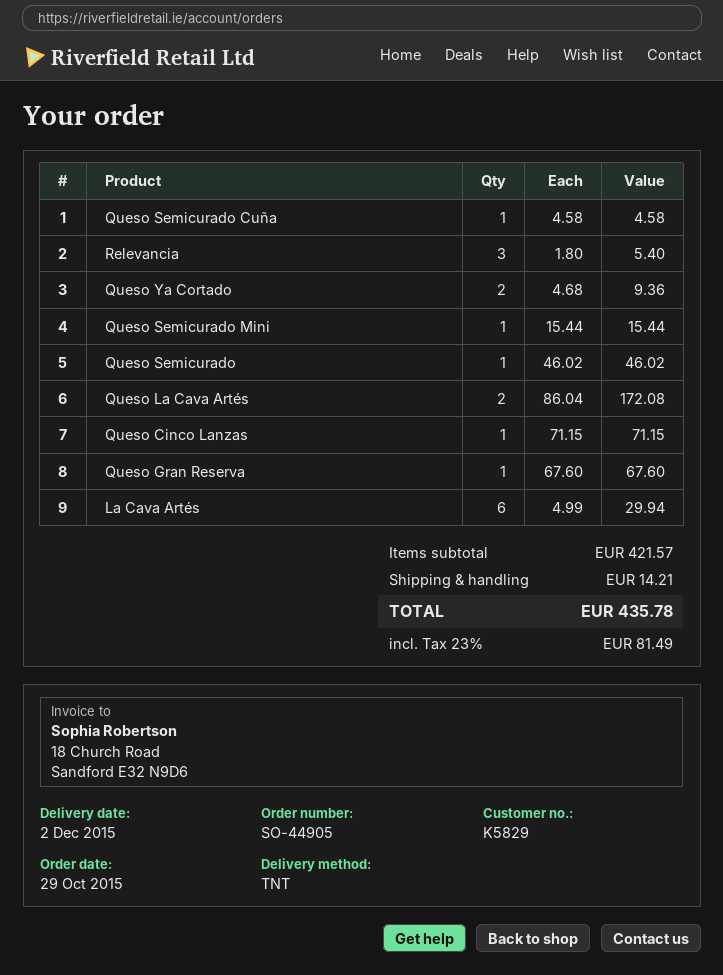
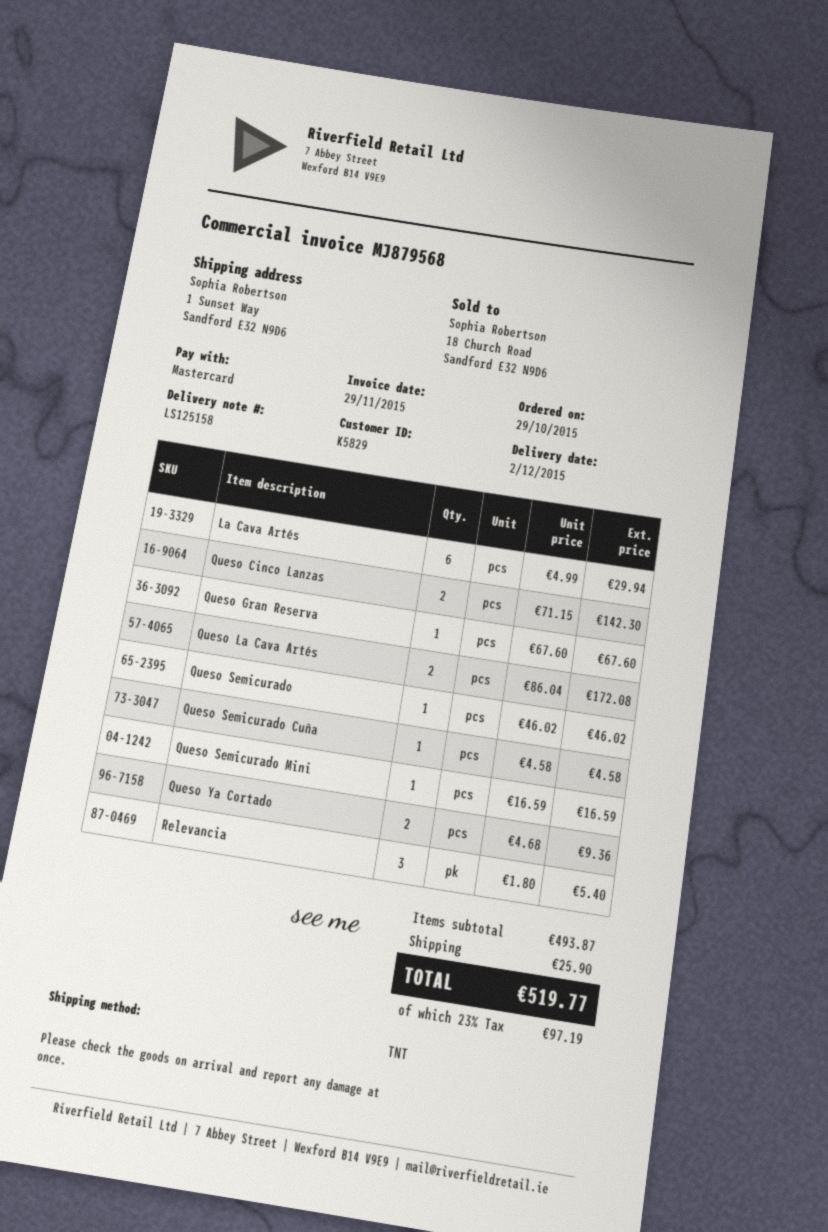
Queso Semicurado Mini: 1 x 15.44 = 15.44 -> 1 x 16.59 = 16.59
Queso Cinco Lanzas: 1 x 71.15 = 71.15 -> 2 x 71.15 = 142.30
subtotal: 421.57 -> 493.87
shipping: 14.21 -> 25.90
tax: 23% = 81.49 -> 23% = 97.19
total: 435.78 -> 519.77

